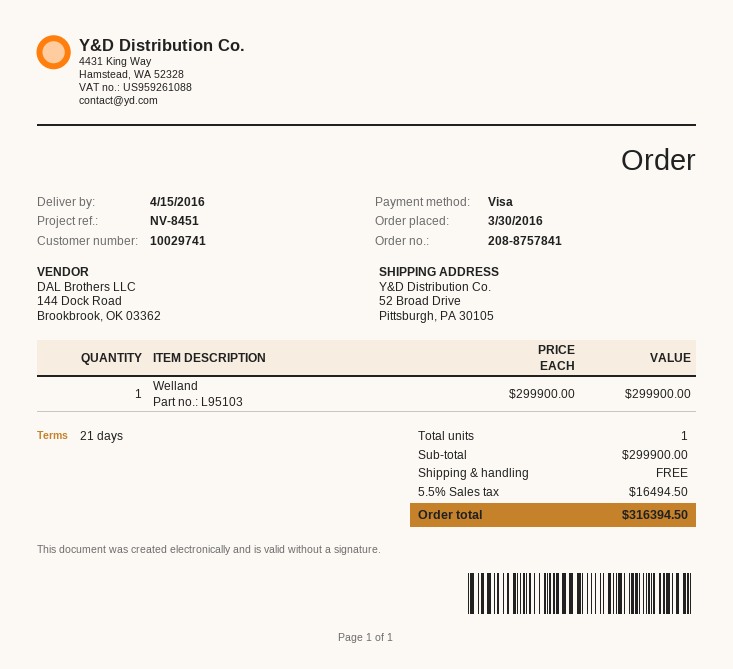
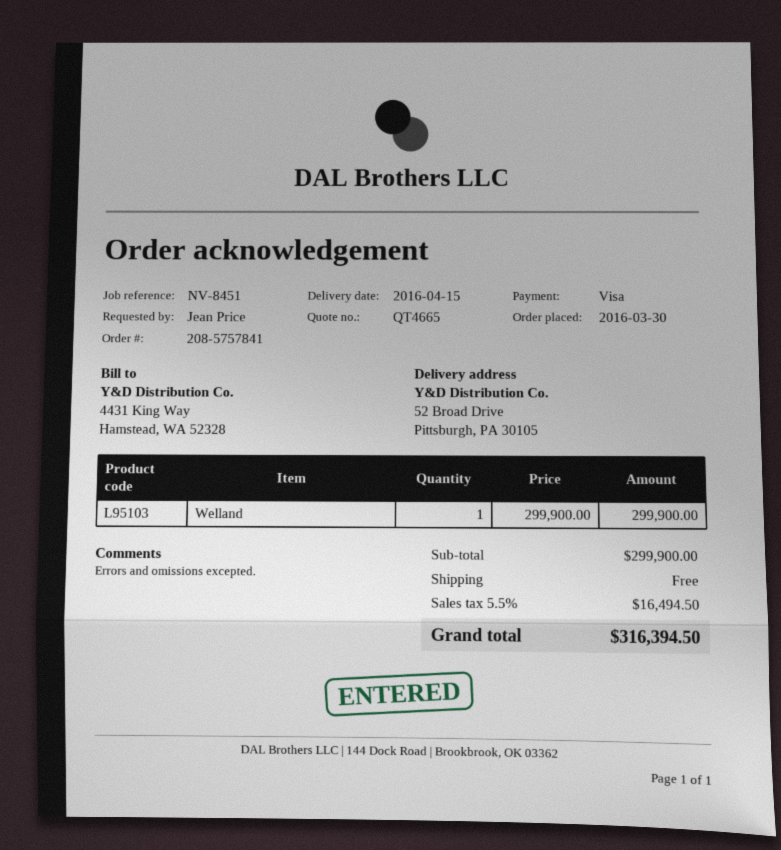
order number: 208-8757841 -> 208-5757841

